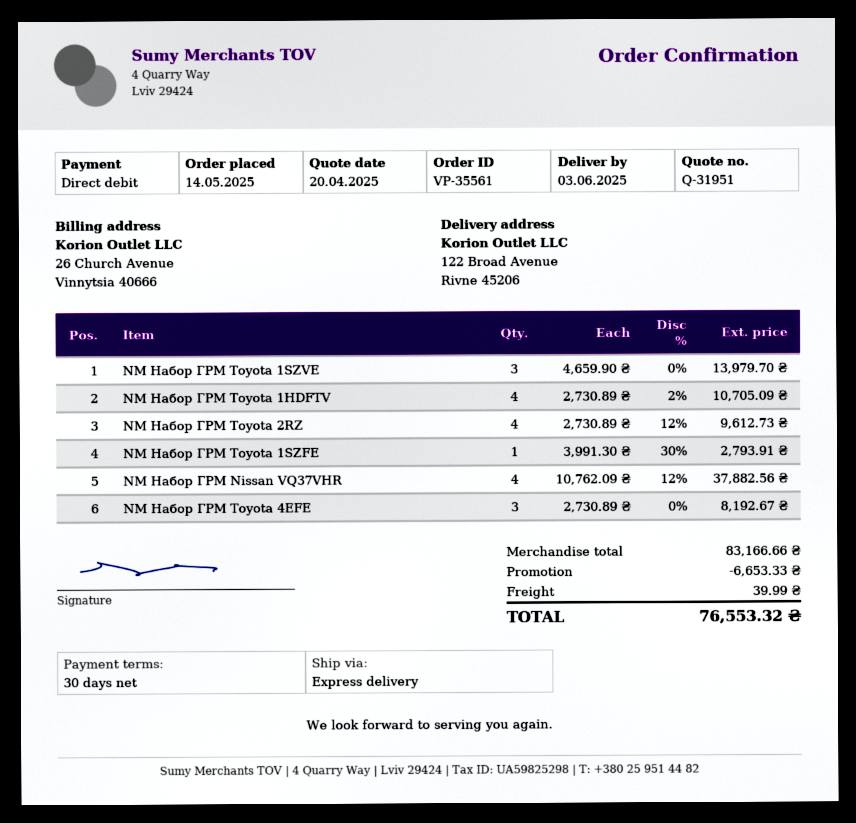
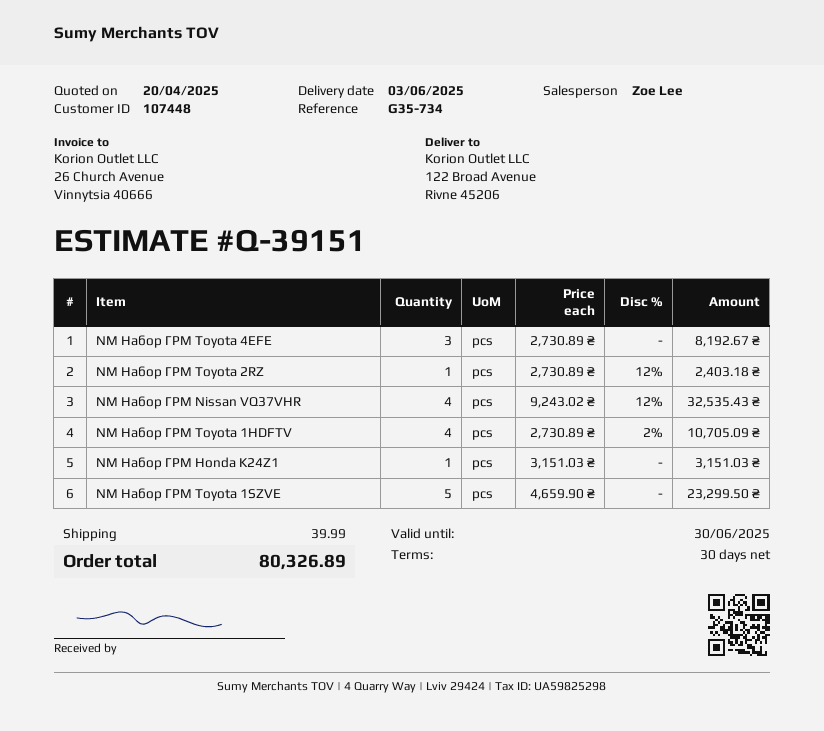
quote number: Q-31951 -> Q-39151
NM Набор ГРМ Toyota 1SZVE: 3 x 4659.90 = 13979.70 -> 5 x 4659.90 = 23299.50
NM Набор ГРМ Toyota 2RZ: 4 x 2730.89 - 12% = 9612.73 -> 1 x 2730.89 - 12% = 2403.18
NM Набор ГРМ Toyota 1SZFE: 1 x 3991.30 - 30% = 2793.91 -> none
NM Набор ГРМ Nissan VQ37VHR: 4 x 10762.09 - 12% = 37882.56 -> 4 x 9243.02 - 12% = 32535.43
NM Набор ГРМ Honda K24Z1: none -> 1 x 3151.03 = 3151.03
discount: 6653.33 -> none
total: 76553.32 -> 80326.89

